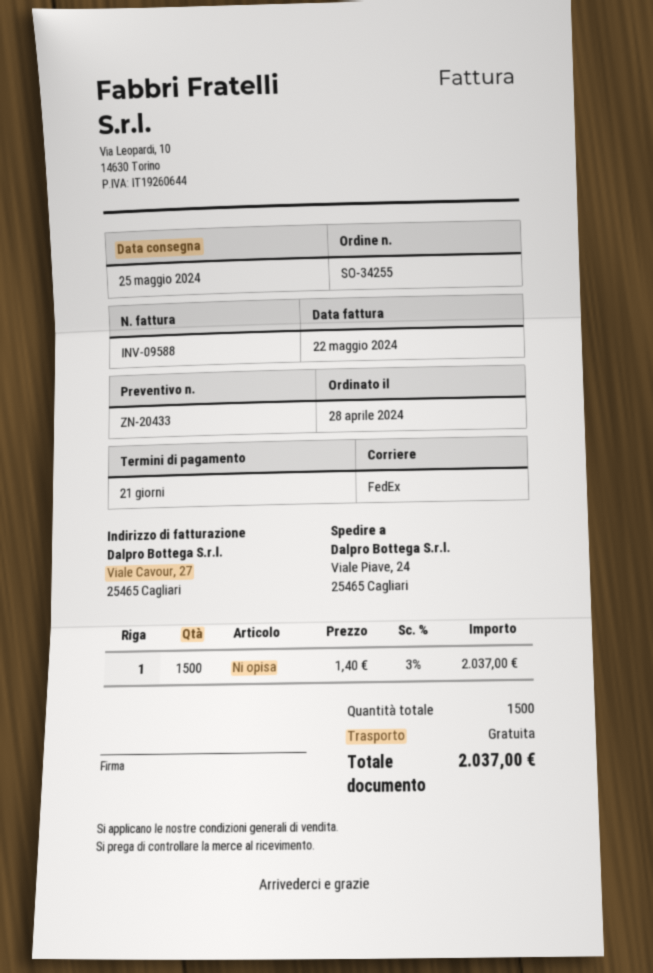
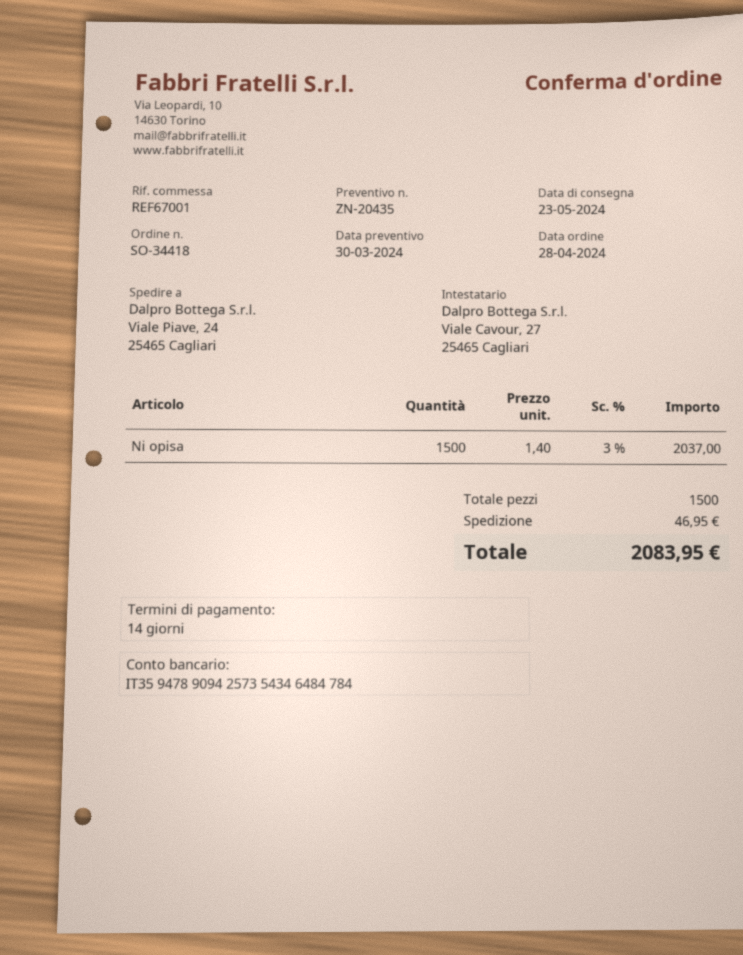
quote number: ZN-20433 -> ZN-20435
order number: SO-34255 -> SO-34418
delivery date: 2024-05-25 -> 2024-05-23
payment terms: 21 days -> 14 days
shipping: 0.00 -> 46.95
total: 2037.00 -> 2083.95

